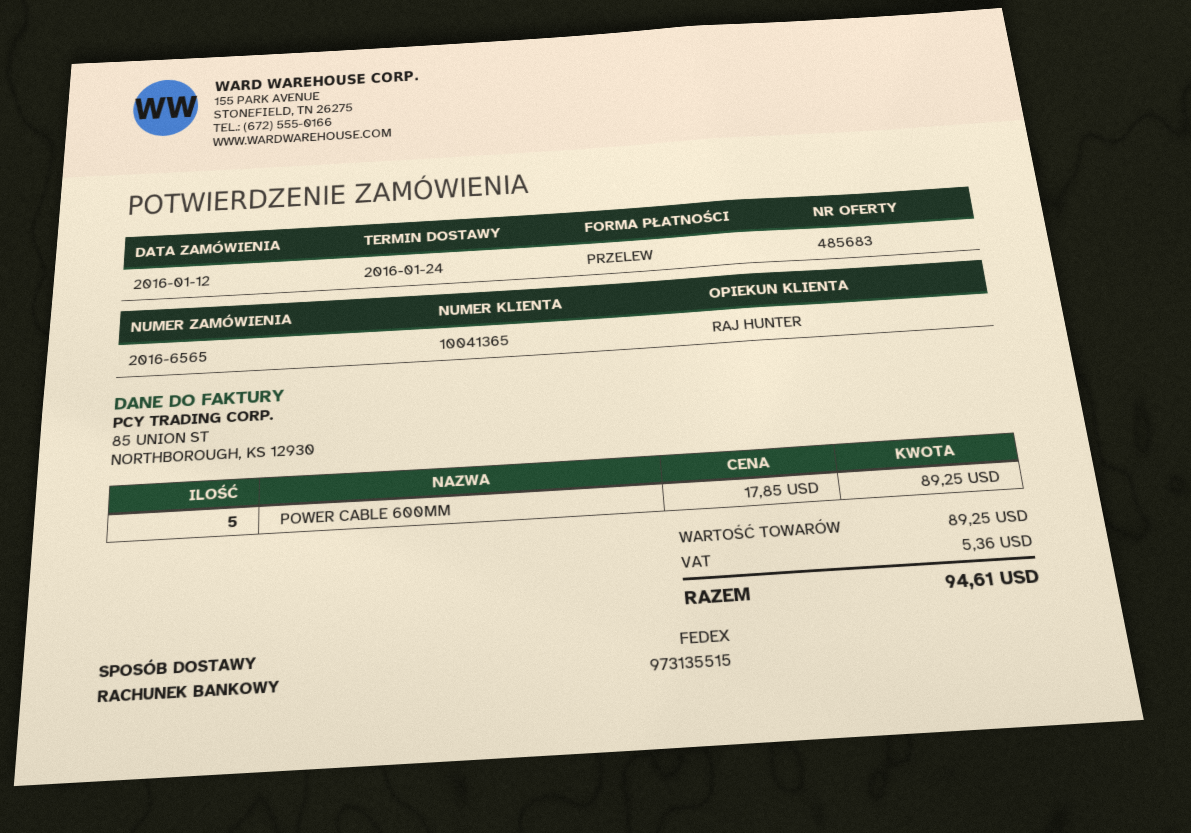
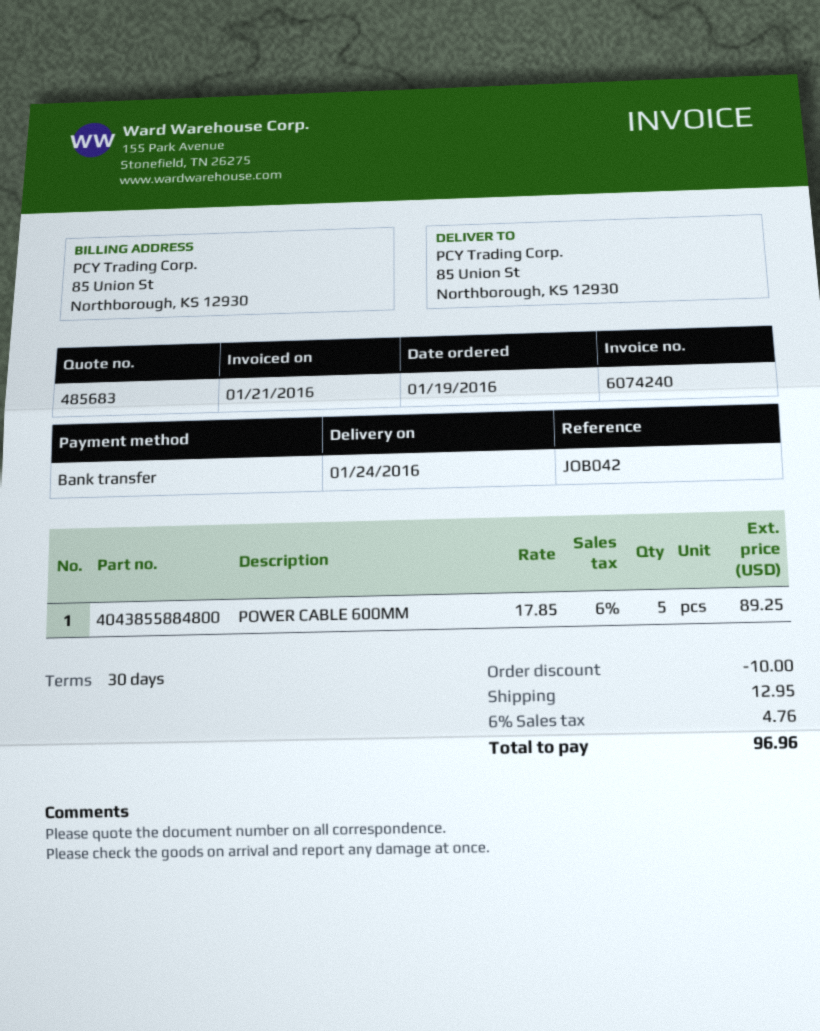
order date: 2016-01-12 -> 2016-01-19
discount: none -> 10.00
shipping: none -> 12.95
tax: 5.36 -> 4.76
total: 94.61 -> 96.96

